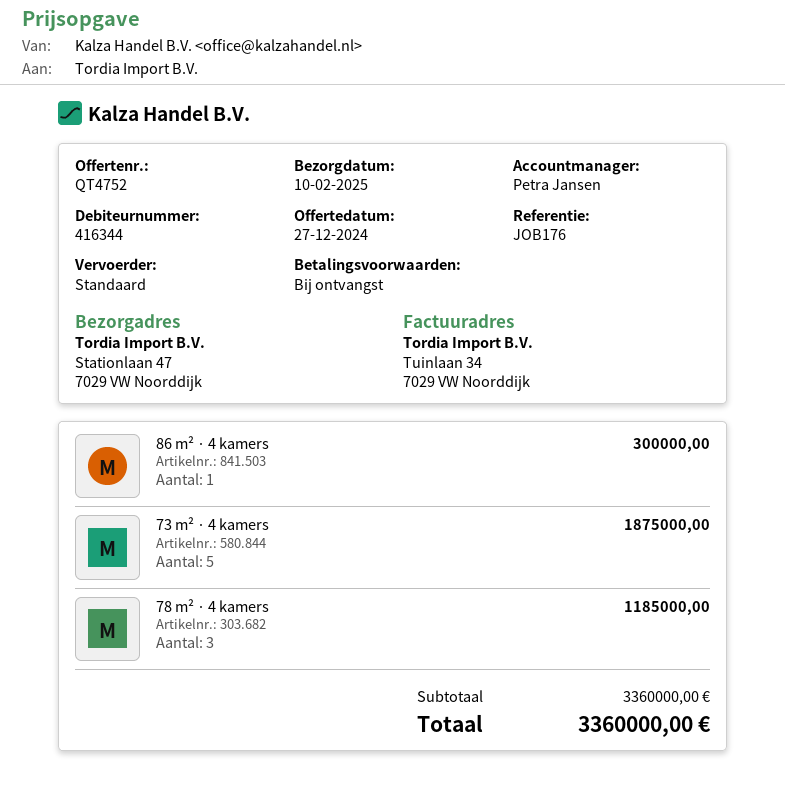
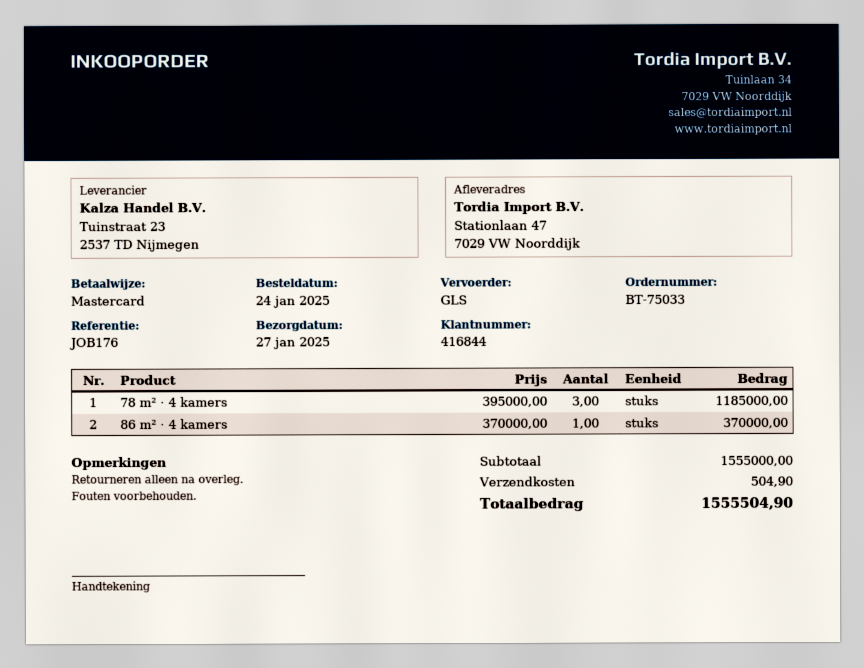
delivery date: 2025-02-10 -> 2025-01-27
customer number: 416344 -> 416844
shipping method: standard -> GLS
86 m² · 4 kamers: 1 for 300000.00 -> 1 for 370000.00
73 m² · 4 kamers: 5 for 1875000.00 -> none
subtotal: 3360000.00 -> 1555000.00
shipping: none -> 504.90
total: 3360000.00 -> 1555504.90

